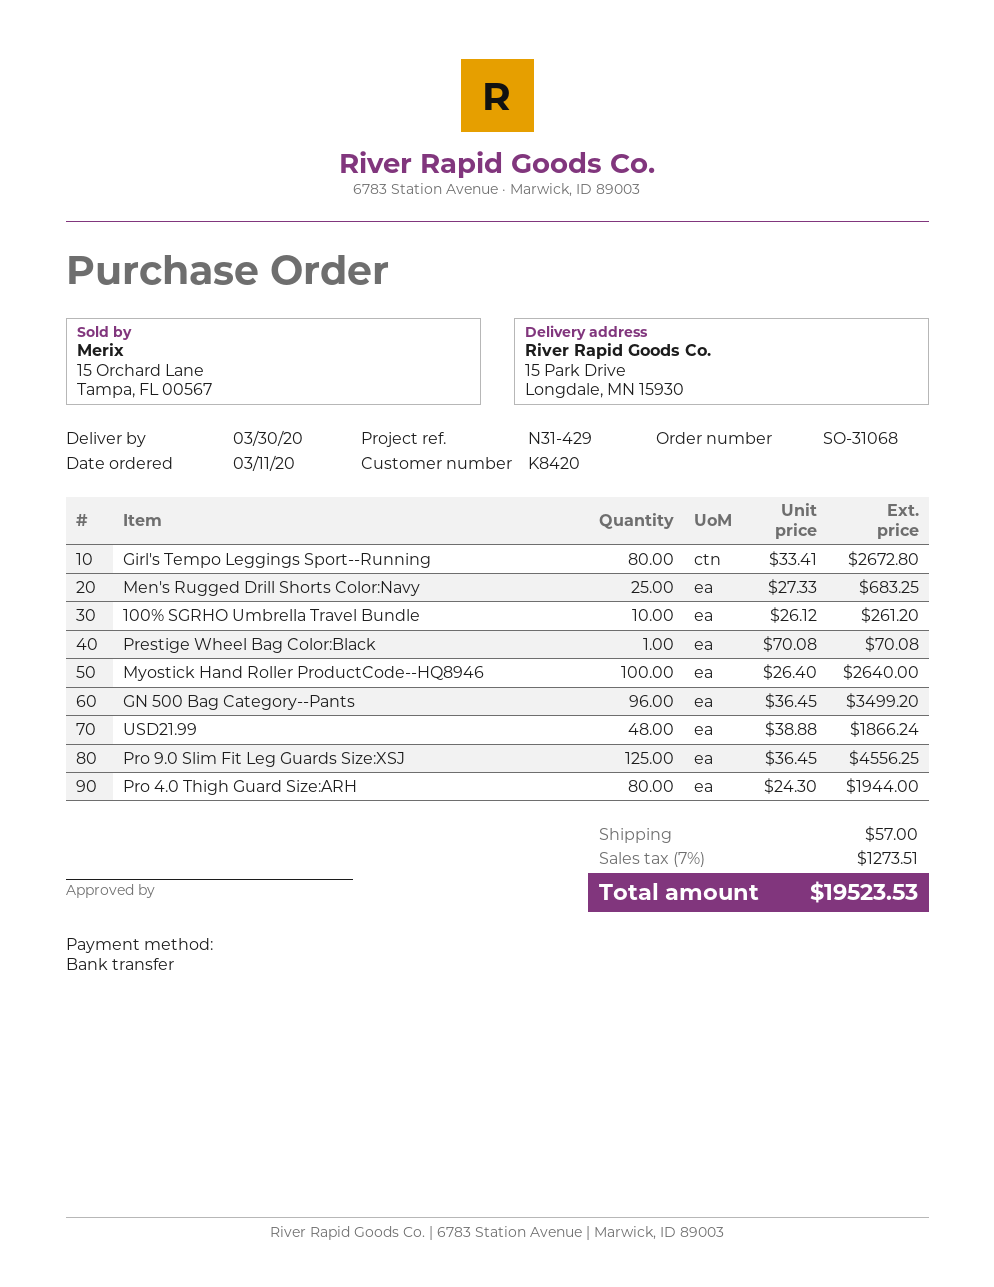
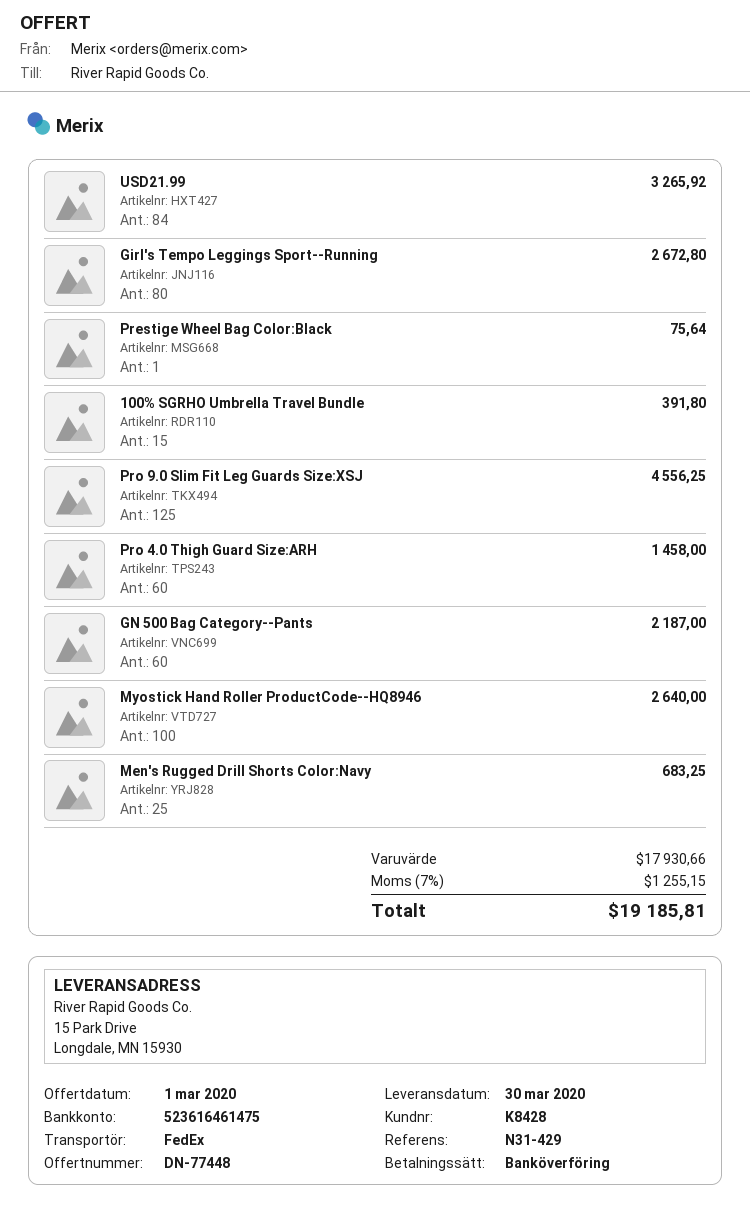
customer number: K8420 -> K8428
100% SGRHO Umbrella Travel Bundle: 10 for 261.20 -> 15 for 391.80
Prestige Wheel Bag Color:Black: 1 for 70.08 -> 1 for 75.64
GN 500 Bag Category--Pants: 96 for 3499.20 -> 60 for 2187.00
USD21.99: 48 for 1866.24 -> 84 for 3265.92
Pro 4.0 Thigh Guard Size:ARH: 80 for 1944.00 -> 60 for 1458.00
shipping: 57.00 -> none
tax: 7% = 1273.51 -> 7% = 1255.15
total: 19523.53 -> 19185.81

